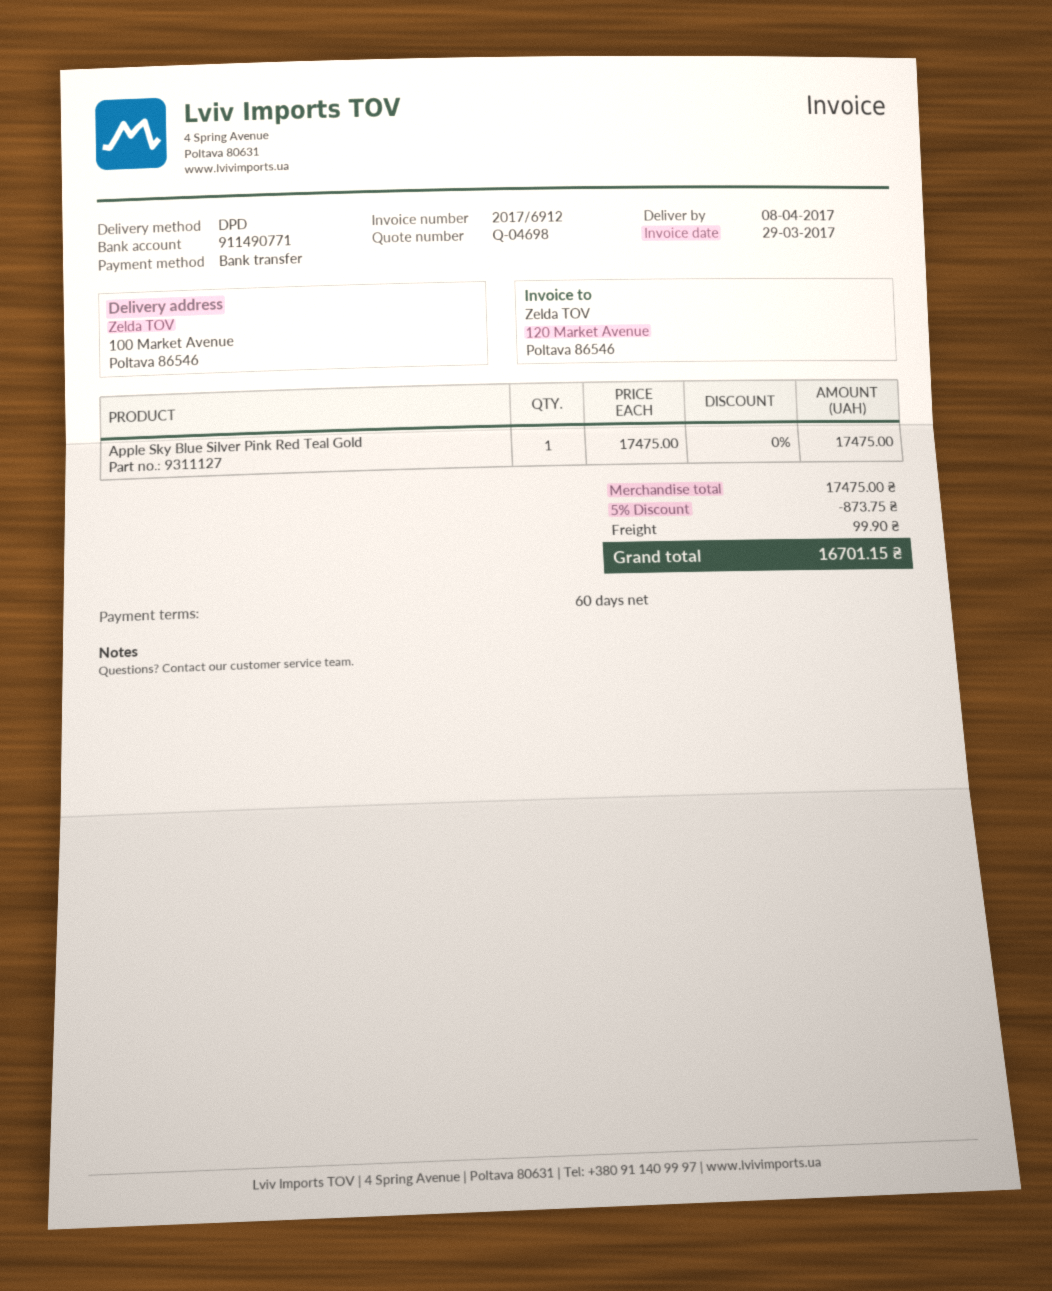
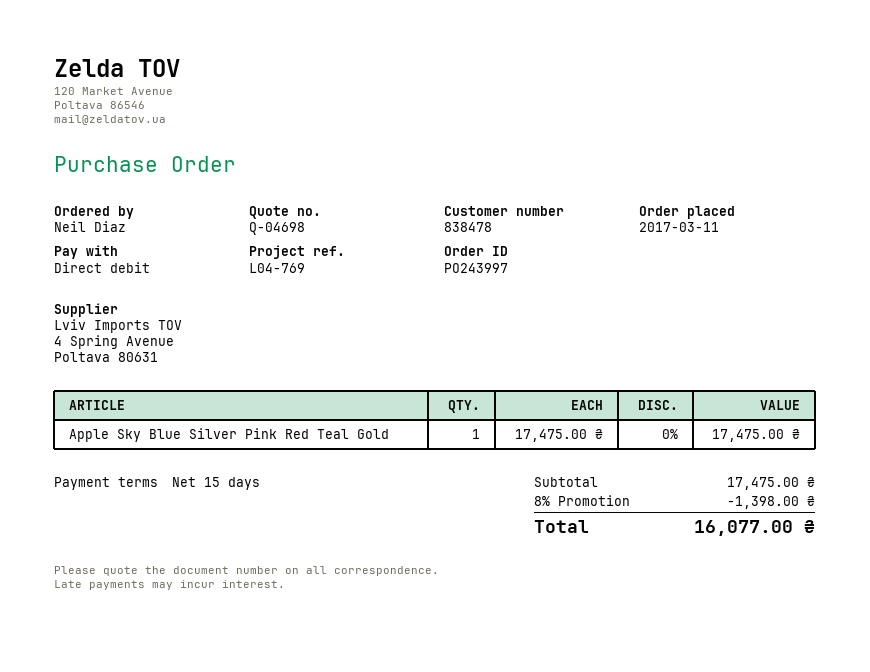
payment terms: 60 days -> 15 days
payment method: bank transfer -> direct debit
discount: 5% = 873.75 -> 8% = 1398.00
shipping: 99.90 -> none
total: 16701.15 -> 16077.00

